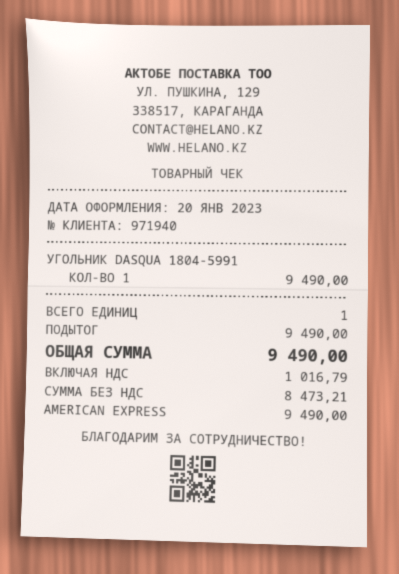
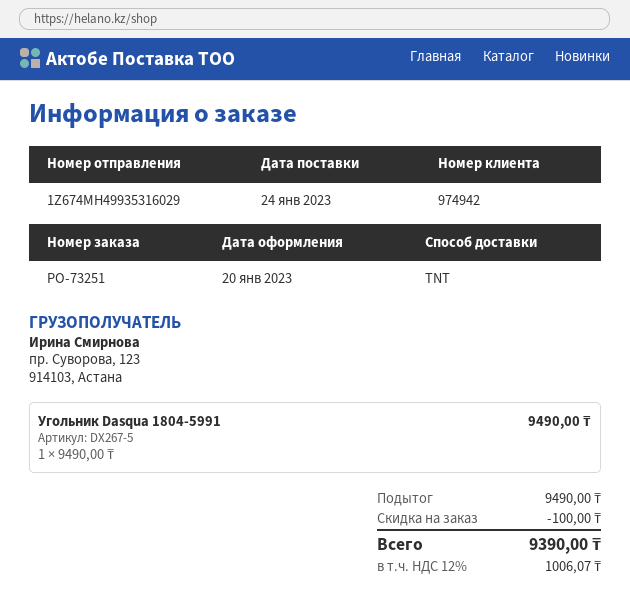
customer number: 971940 -> 974942
discount: none -> 100.00
tax: 1016.79 -> 1006.07
total: 9490.00 -> 9390.00

